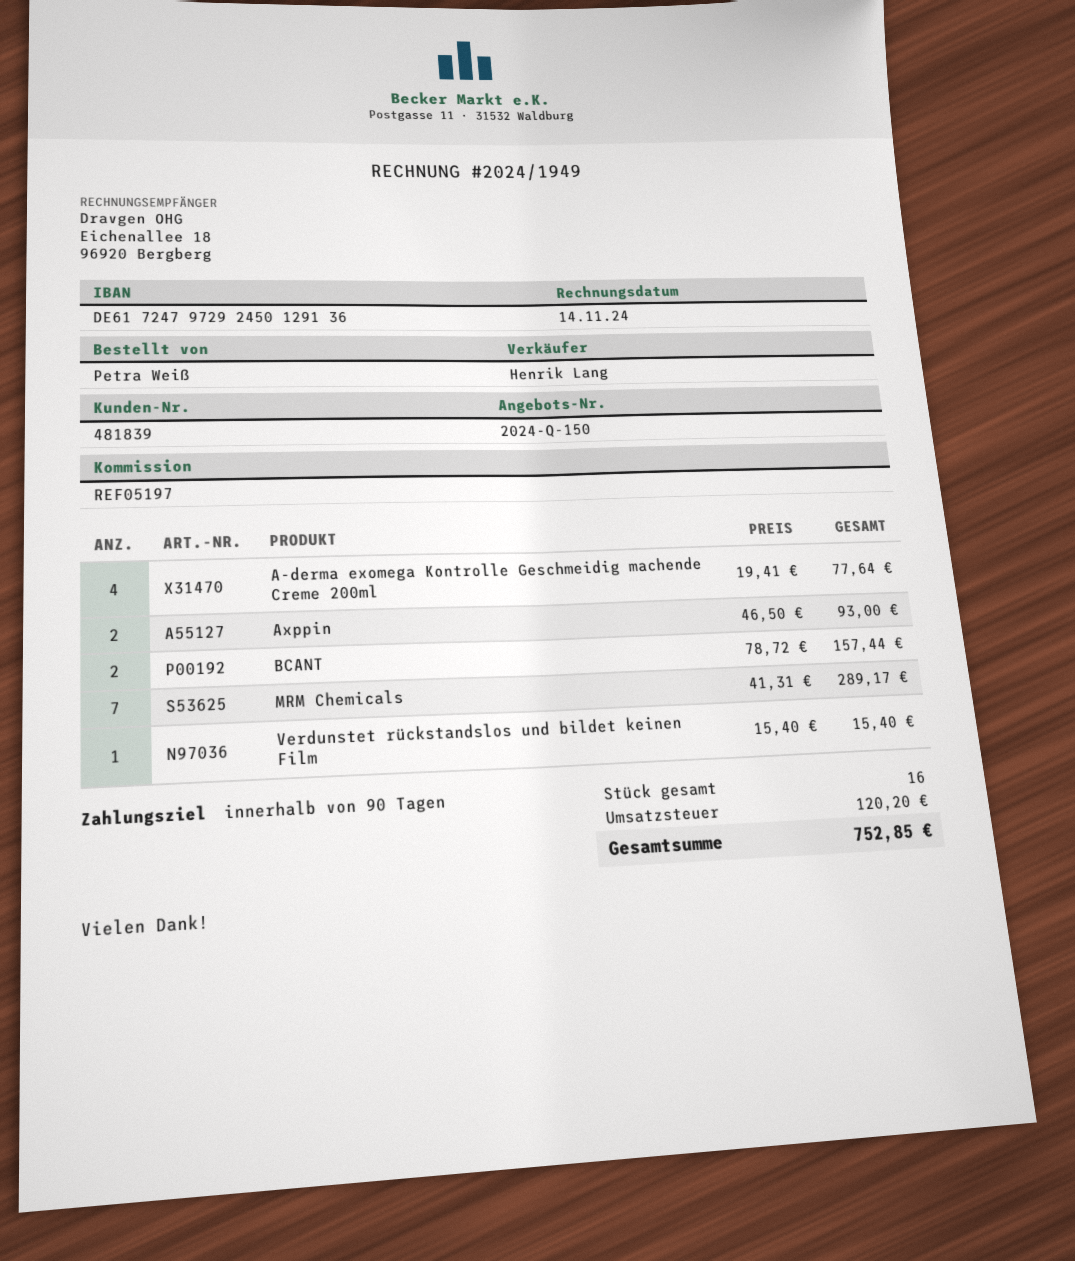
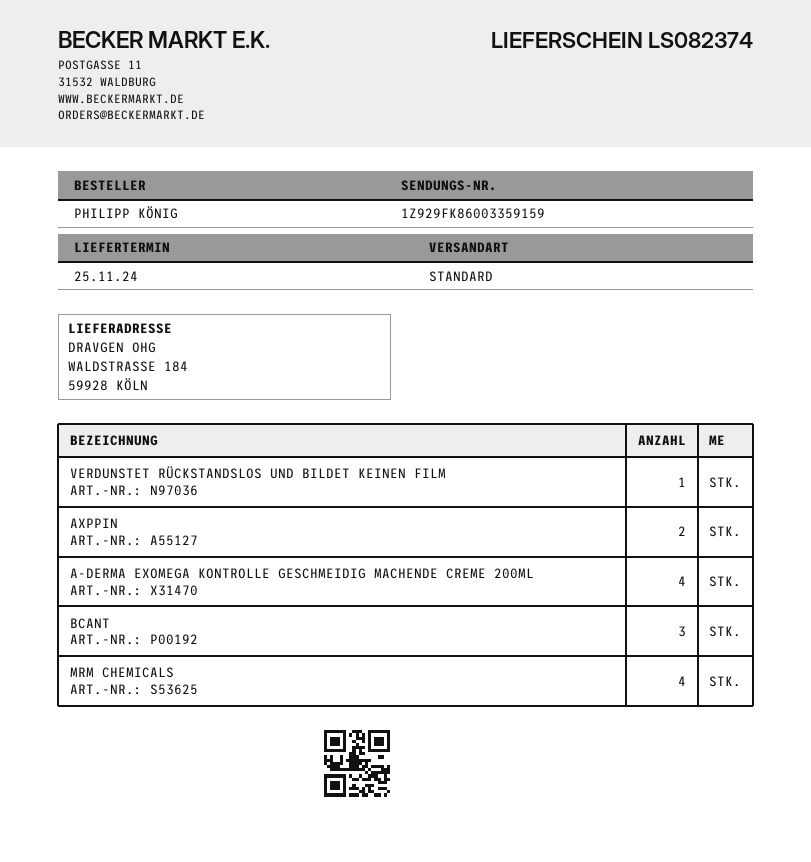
ordered by: Petra Weiß -> PHILIPP KÖNIG
BCANT: 2 -> 3
MRM Chemicals: 7 -> 4

